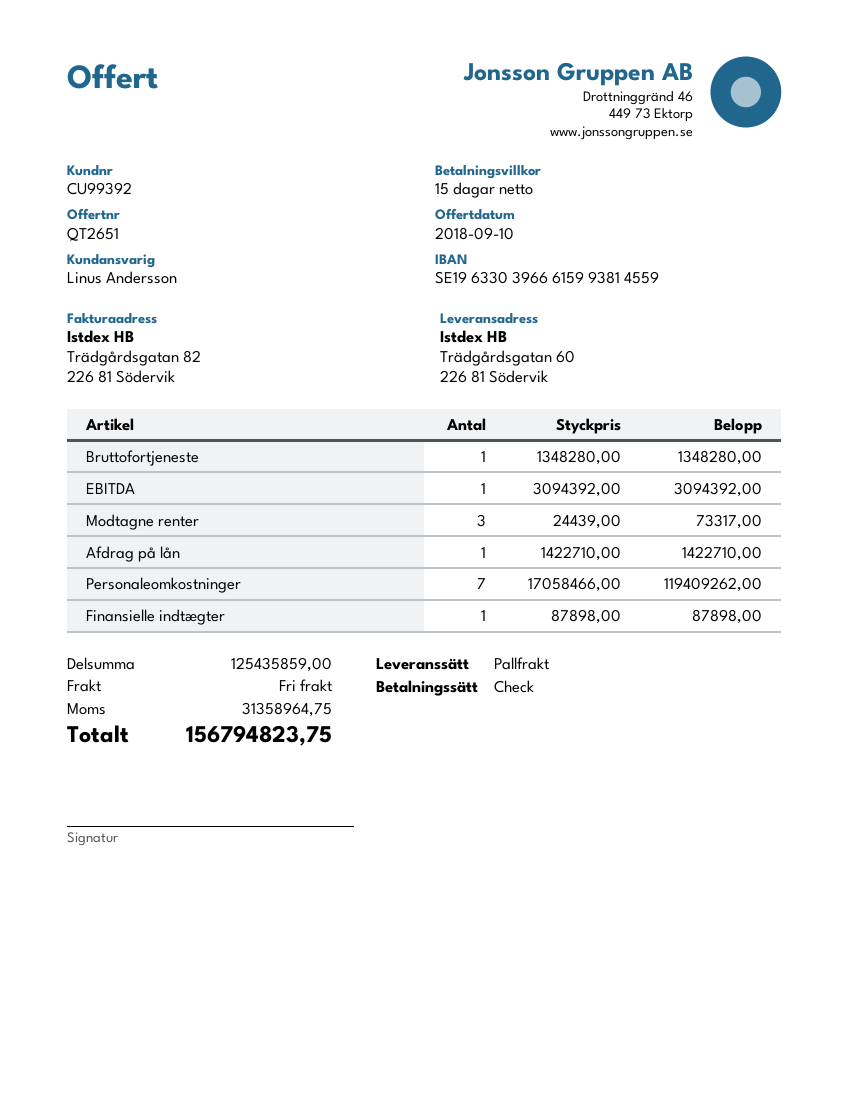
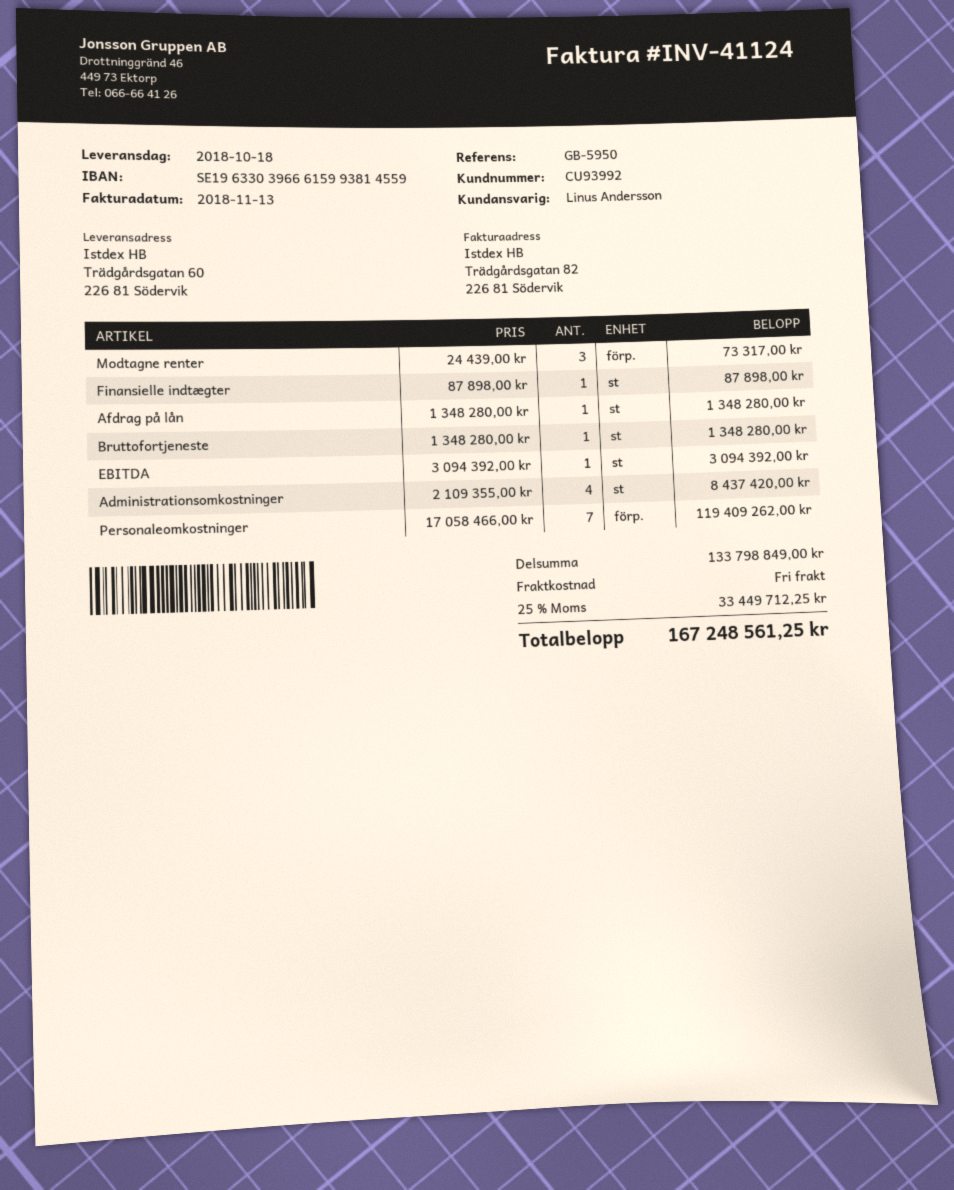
customer number: CU99392 -> CU93992
Afdrag på lån: 1 x 1422710.00 = 1422710.00 -> 1 x 1348280.00 = 1348280.00
Administrationsomkostninger: none -> 4 x 2109355.00 = 8437420.00
subtotal: 125435859.00 -> 133798849.00
tax: 31358964.75 -> 33449712.25
total: 156794823.75 -> 167248561.25

